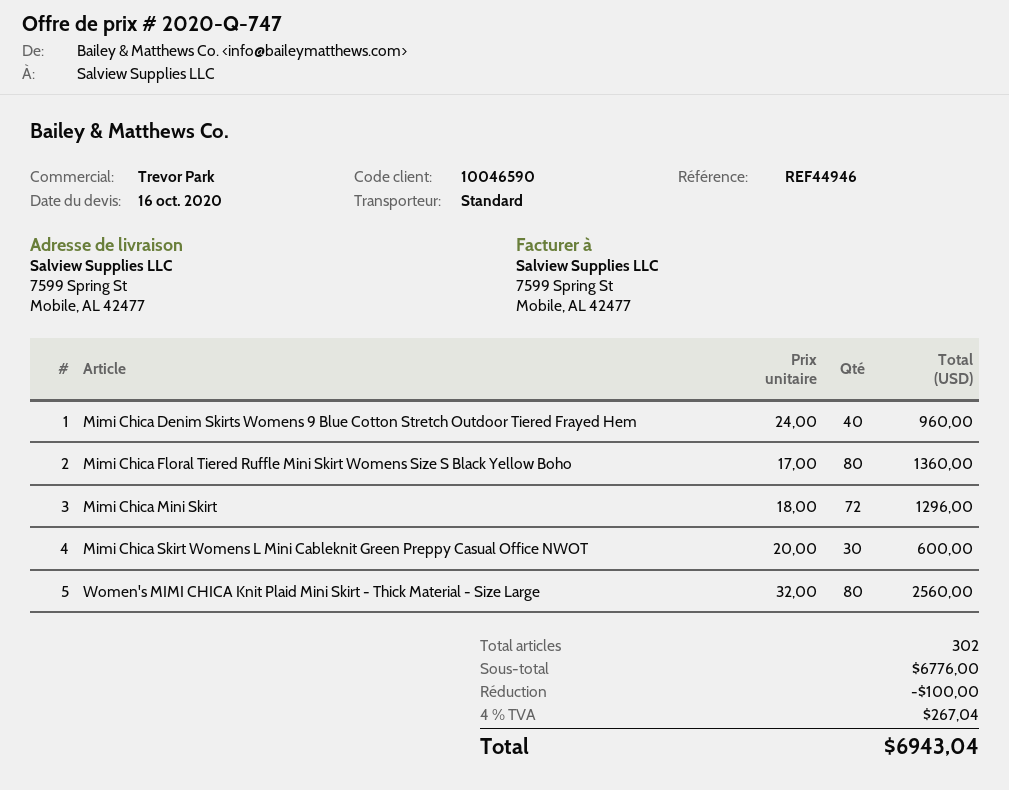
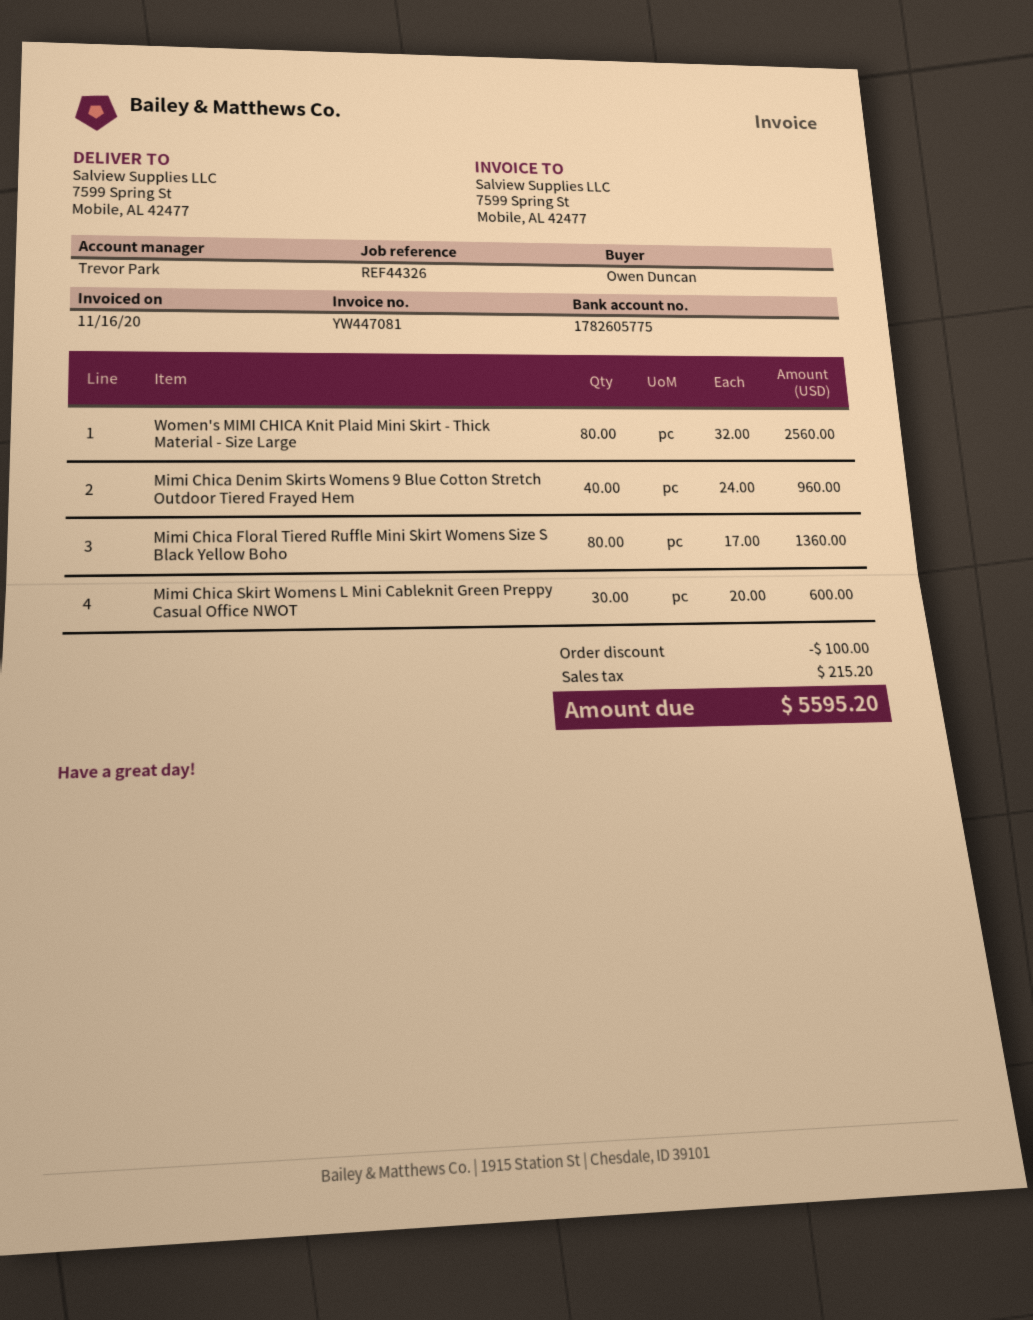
reference: REF44946 -> REF44326
Mimi Chica Mini Skirt: 72 x 18.00 = 1296.00 -> none
tax: 267.04 -> 215.20
total: 6943.04 -> 5595.20

